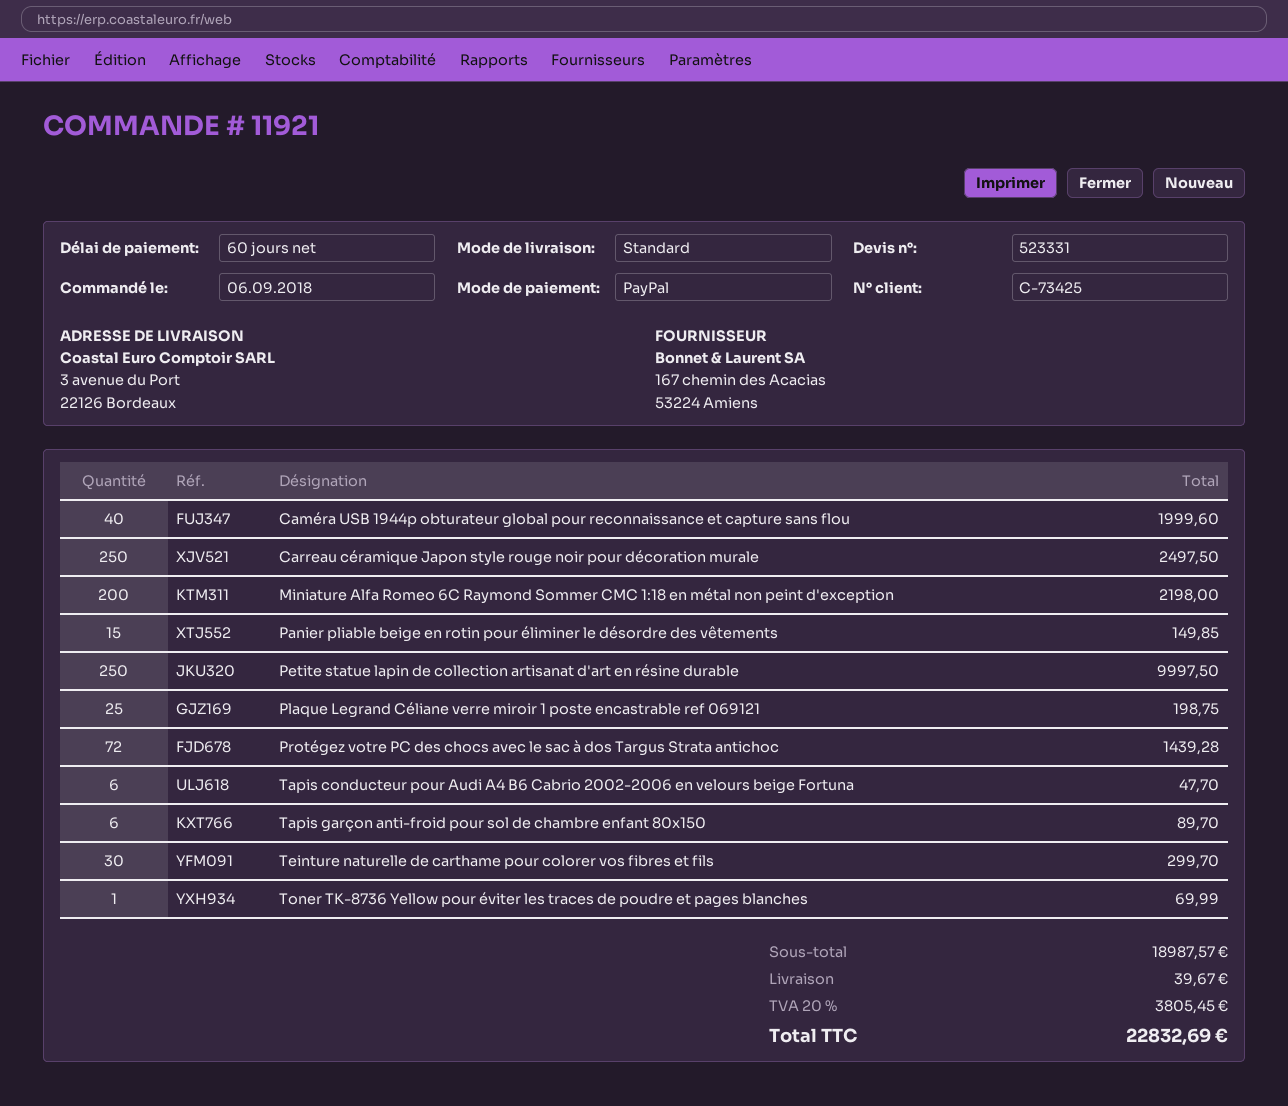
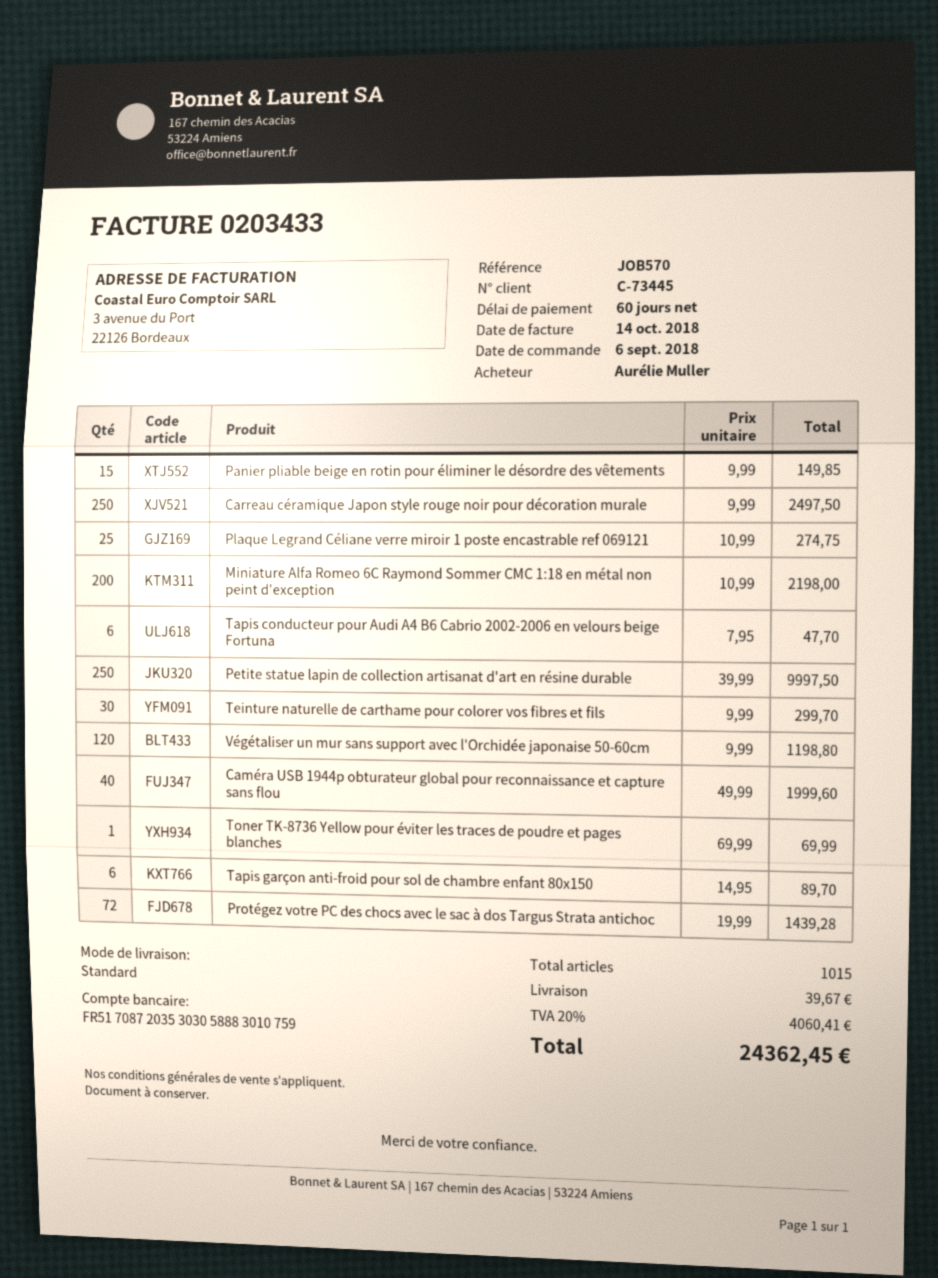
customer number: C-73425 -> C-73445
Plaque Legrand Céliane verre miroir 1 poste encastrable ref 069121: 25 for 198.75 -> 25 for 274.75
Végétaliser un mur sans support avec l'Orchidée japonaise 50-60cm: none -> 120 for 1198.80
tax: 20% = 3805.45 -> 20% = 4060.41
total: 22832.69 -> 24362.45

